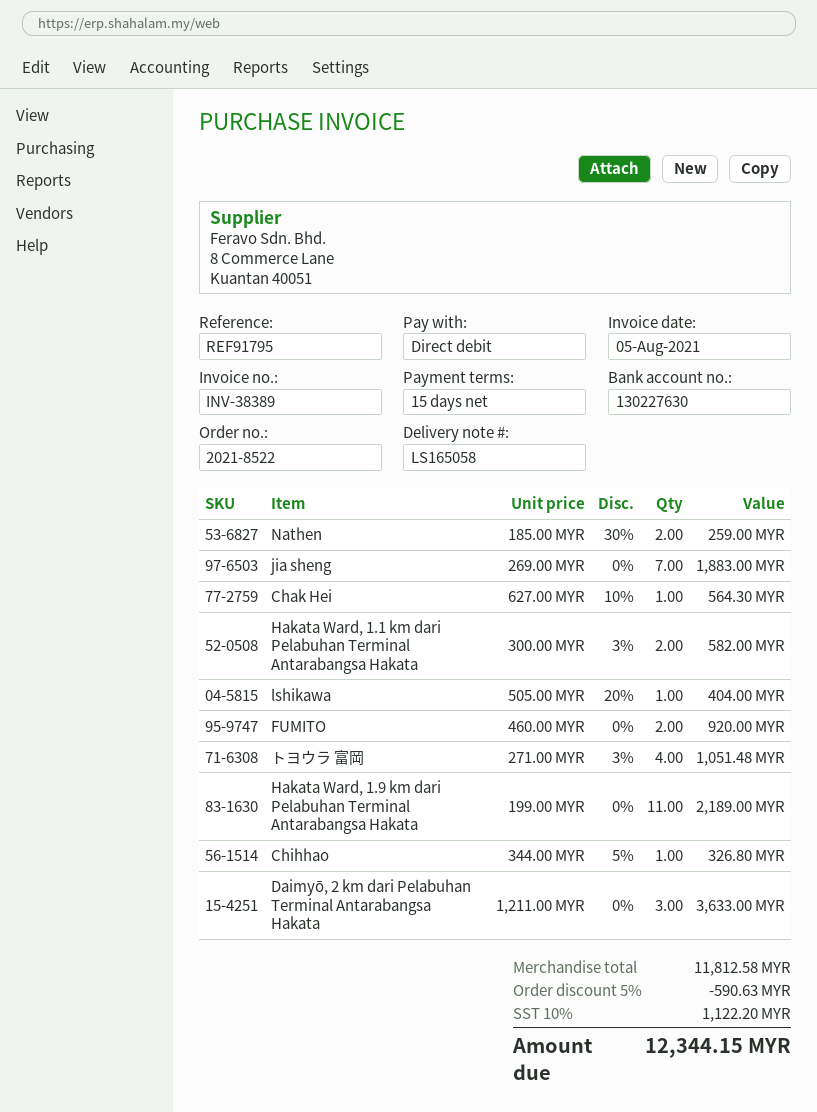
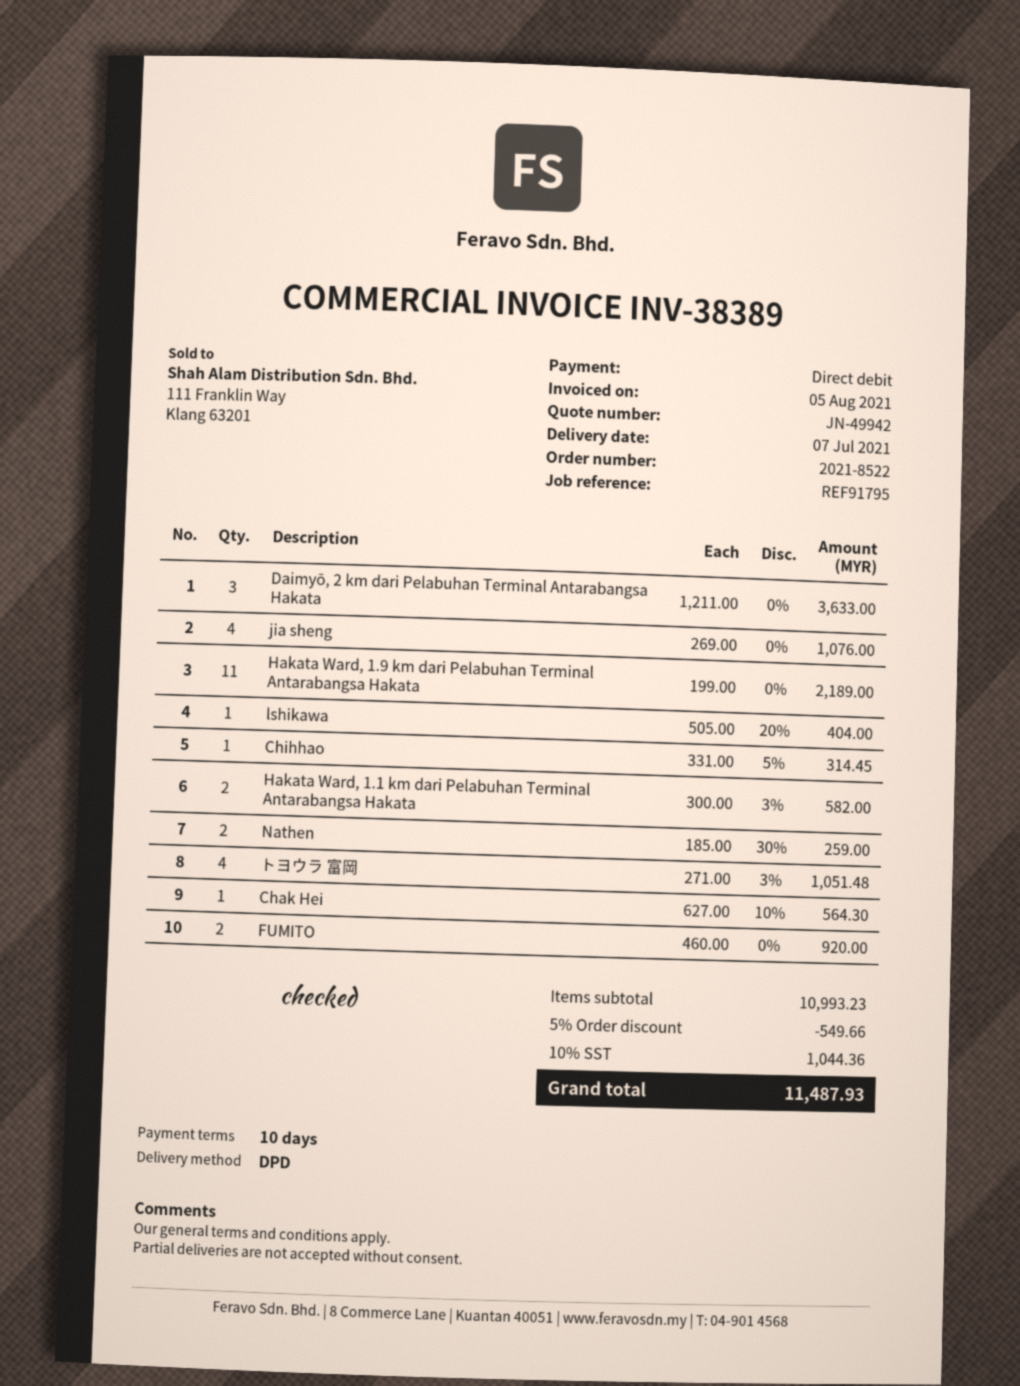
payment terms: 15 days -> 10 days
jia sheng: 7 x 269.00 = 1883.00 -> 4 x 269.00 = 1076.00
Chihhao: 1 x 344.00 - 5% = 326.80 -> 1 x 331.00 - 5% = 314.45
subtotal: 11812.58 -> 10993.23
discount: 5% = 590.63 -> 5% = 549.66
tax: 10% = 1122.20 -> 10% = 1044.36
total: 12344.15 -> 11487.93

